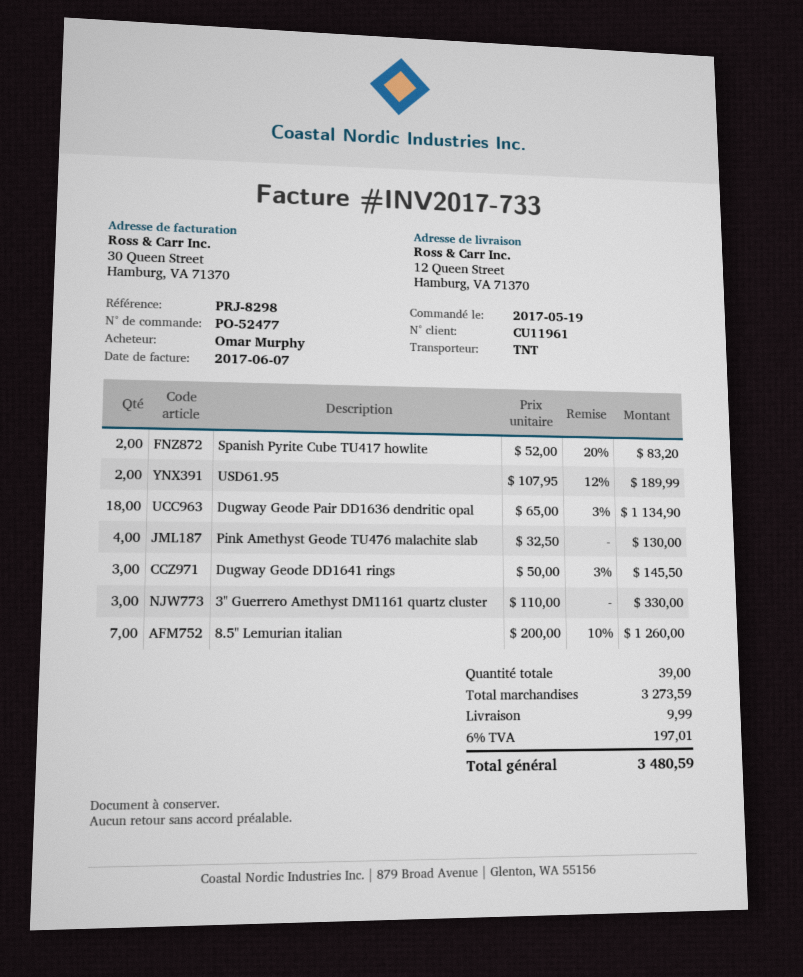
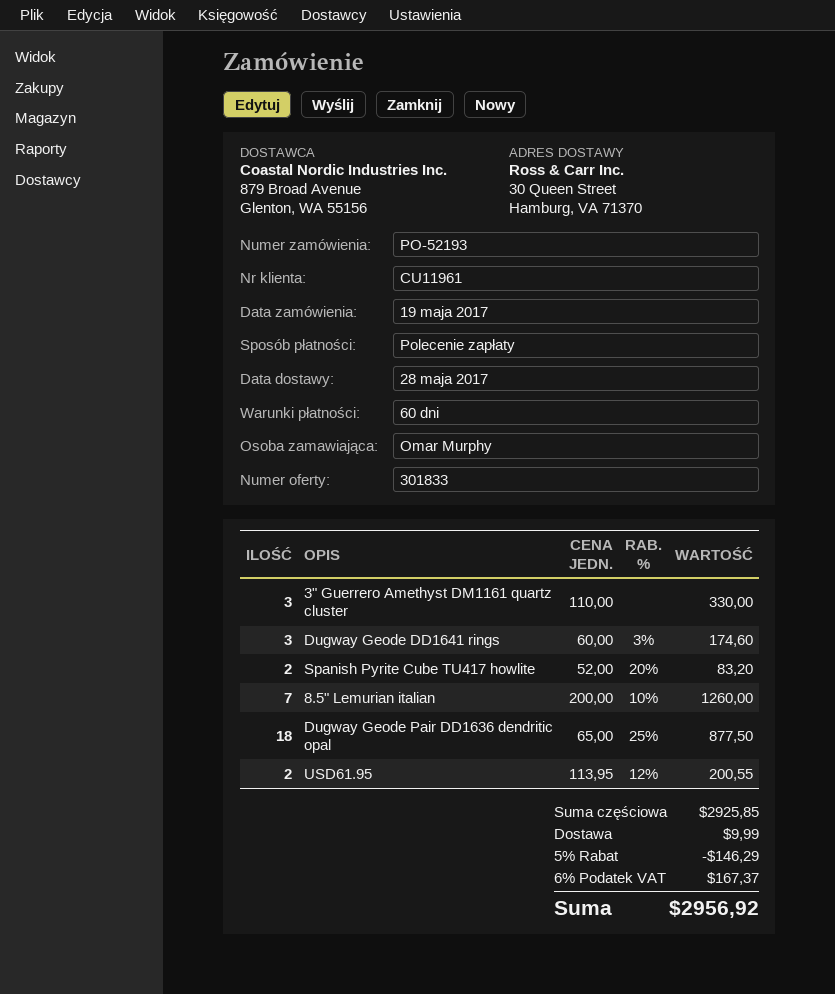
order number: PO-52477 -> PO-52193
ship to: 12 Queen Street, Hamburg, VA 71370 -> 30 Queen Street, Hamburg, VA 71370
USD61.95: 2 x 107.95 - 12% = 189.99 -> 2 x 113.95 - 12% = 200.55
Dugway Geode Pair DD1636 dendritic opal: 18 x 65.00 - 3% = 1134.90 -> 18 x 65.00 - 25% = 877.50
Pink Amethyst Geode TU476 malachite slab: 4 x 32.50 = 130.00 -> none
Dugway Geode DD1641 rings: 3 x 50.00 - 3% = 145.50 -> 3 x 60.00 - 3% = 174.60
subtotal: 3273.59 -> 2925.85
discount: none -> 5% = 146.29
tax: 6% = 197.01 -> 6% = 167.37
total: 3480.59 -> 2956.92

